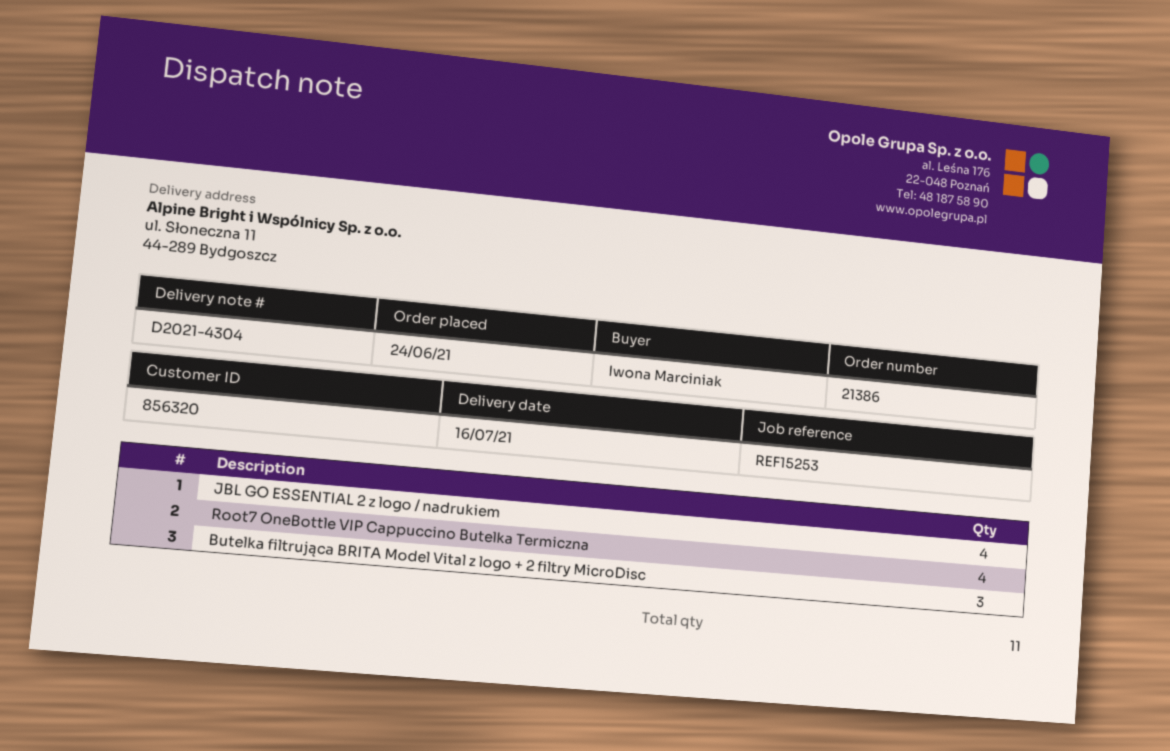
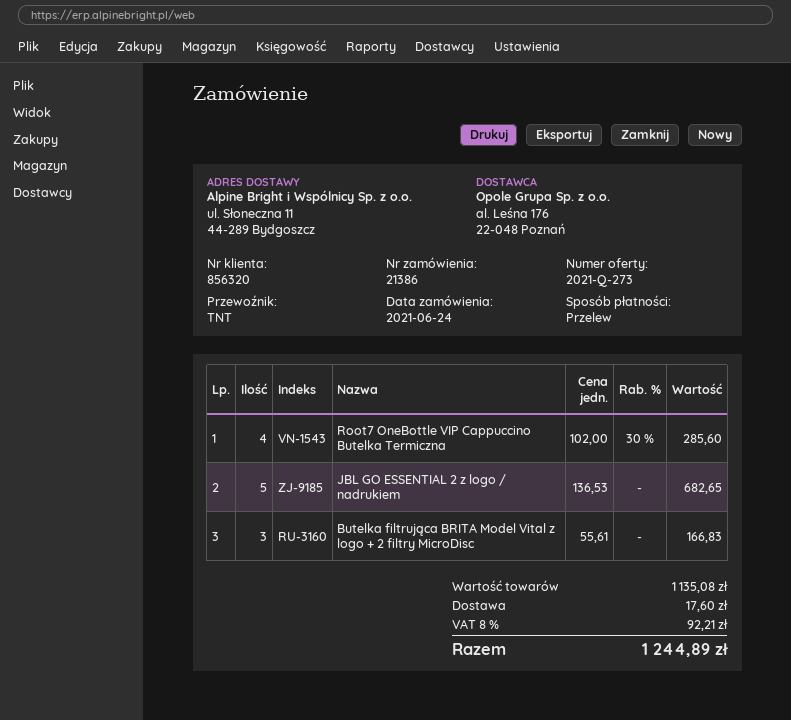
JBL GO ESSENTIAL 2 z logo / nadrukiem: 4 -> 5

